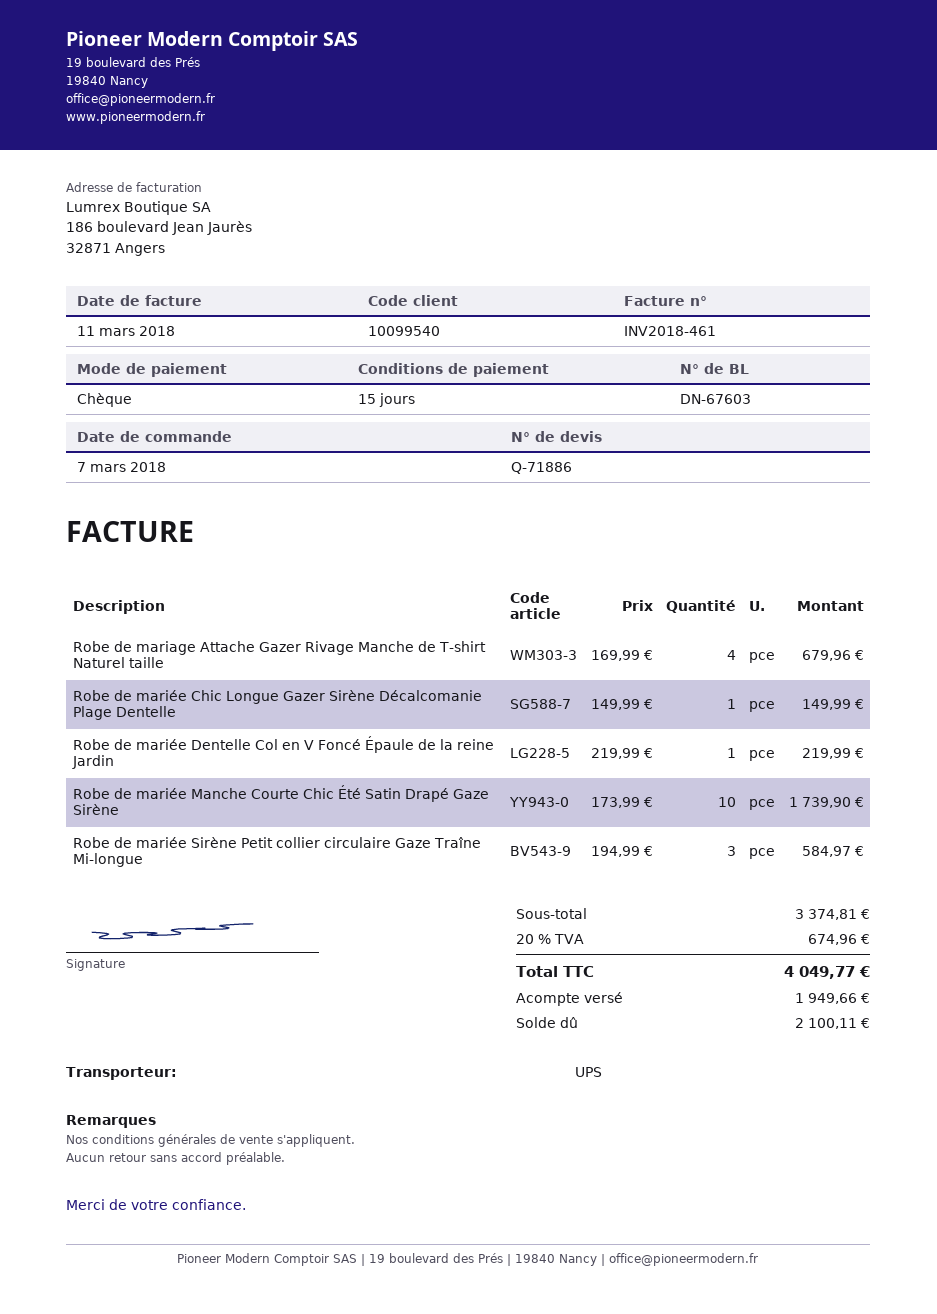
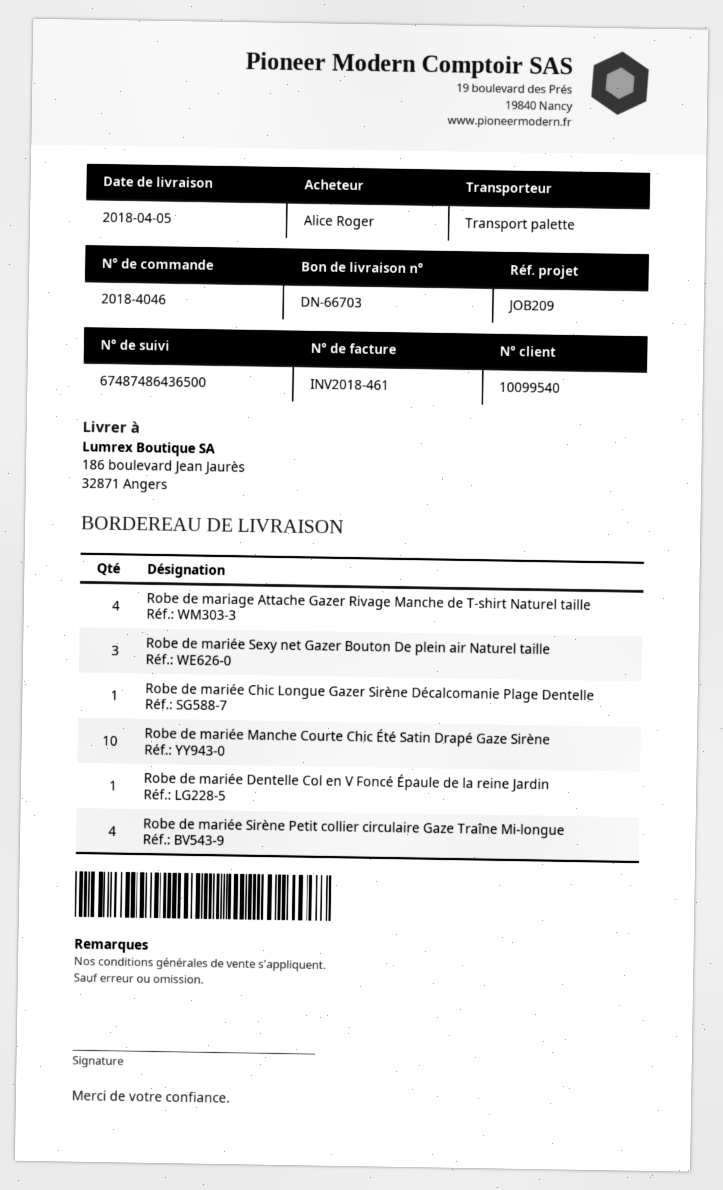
delivery note number: DN-67603 -> DN-66703
shipping method: UPS -> pallet freight
Robe de mariée Sirène Petit collier circulaire Gaze Traîne Mi-longue: 3 -> 4
Robe de mariée Sexy net Gazer Bouton De plein air Naturel taille: none -> 3

